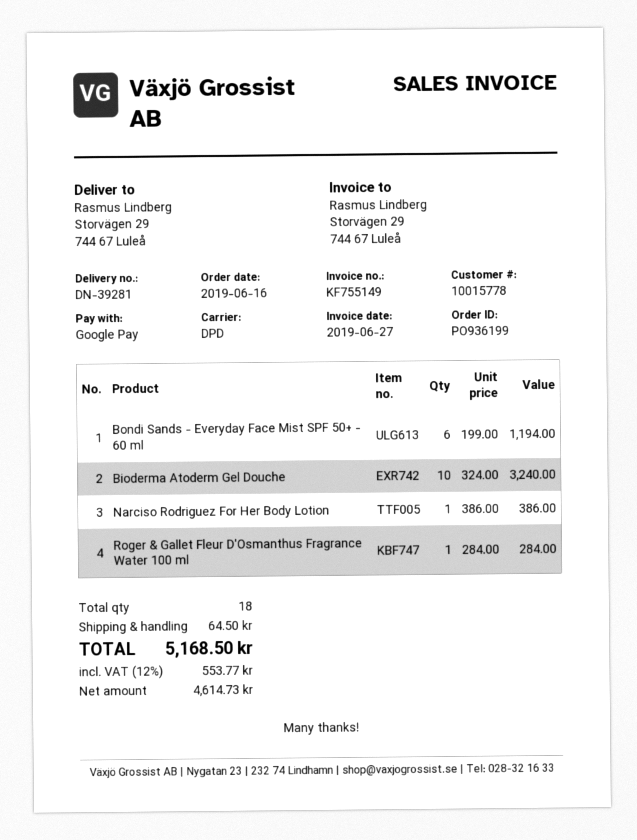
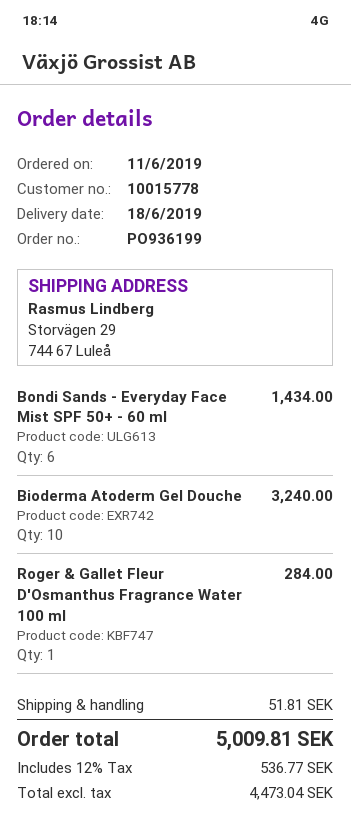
order date: 2019-06-16 -> 2019-06-11
Bondi Sands - Everyday Face Mist SPF 50+ - 60 ml: 6 for 1194.00 -> 6 for 1434.00
Narciso Rodriguez For Her Body Lotion: 1 for 386.00 -> none
shipping: 64.50 -> 51.81
net: 4614.73 -> 4473.04
tax: 12% = 553.77 -> 12% = 536.77
total: 5168.50 -> 5009.81

